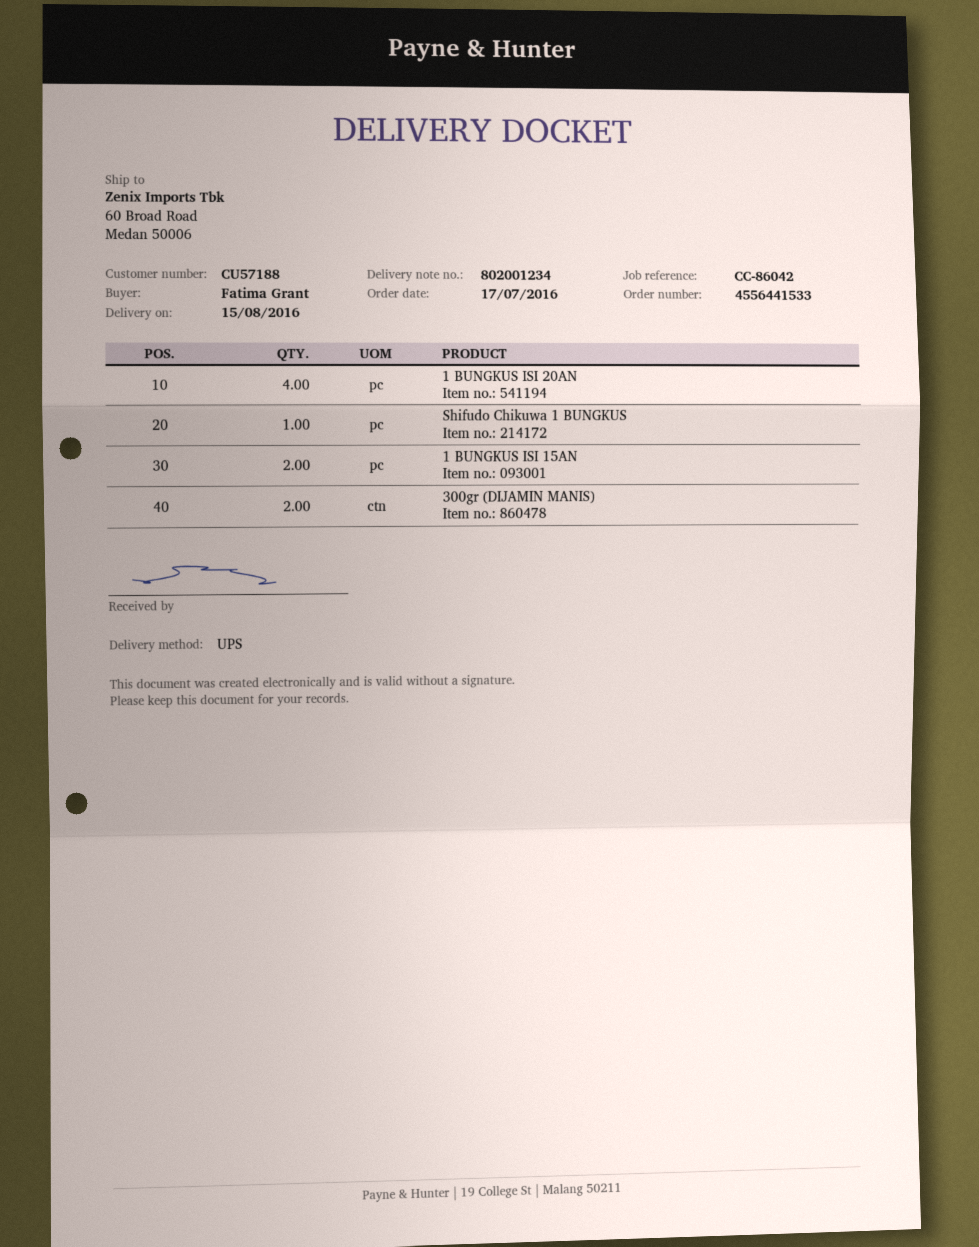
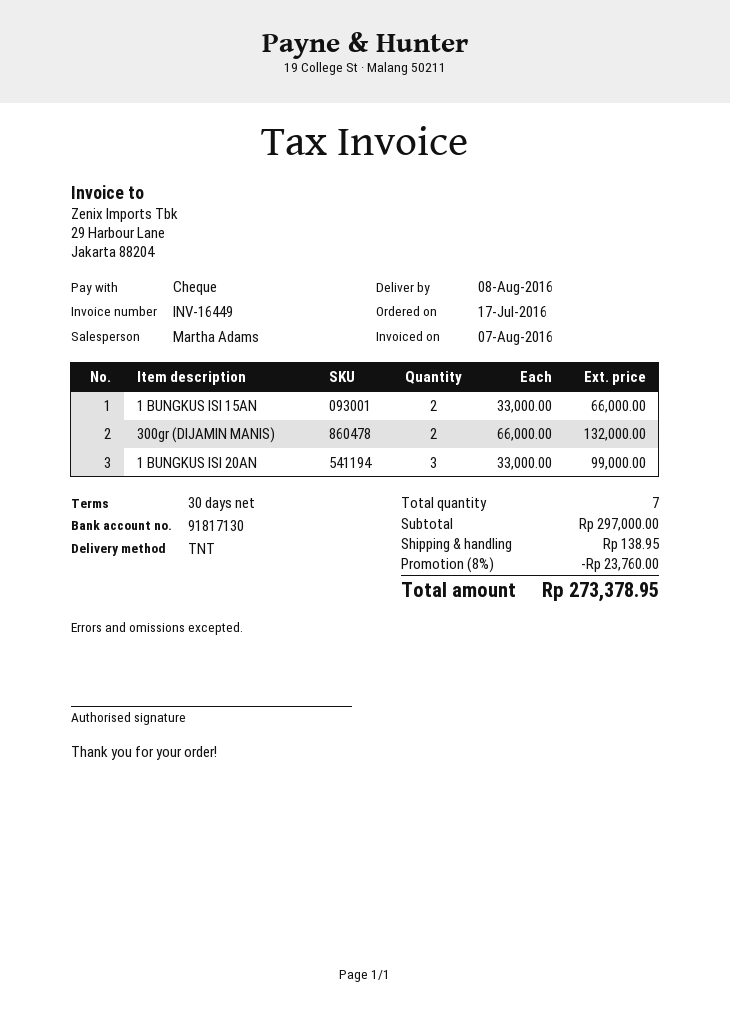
delivery date: 2016-08-15 -> 2016-08-08
shipping method: UPS -> TNT
1 BUNGKUS ISI 20AN: 4 -> 3
Shifudo Chikuwa 1 BUNGKUS: 1 -> none

